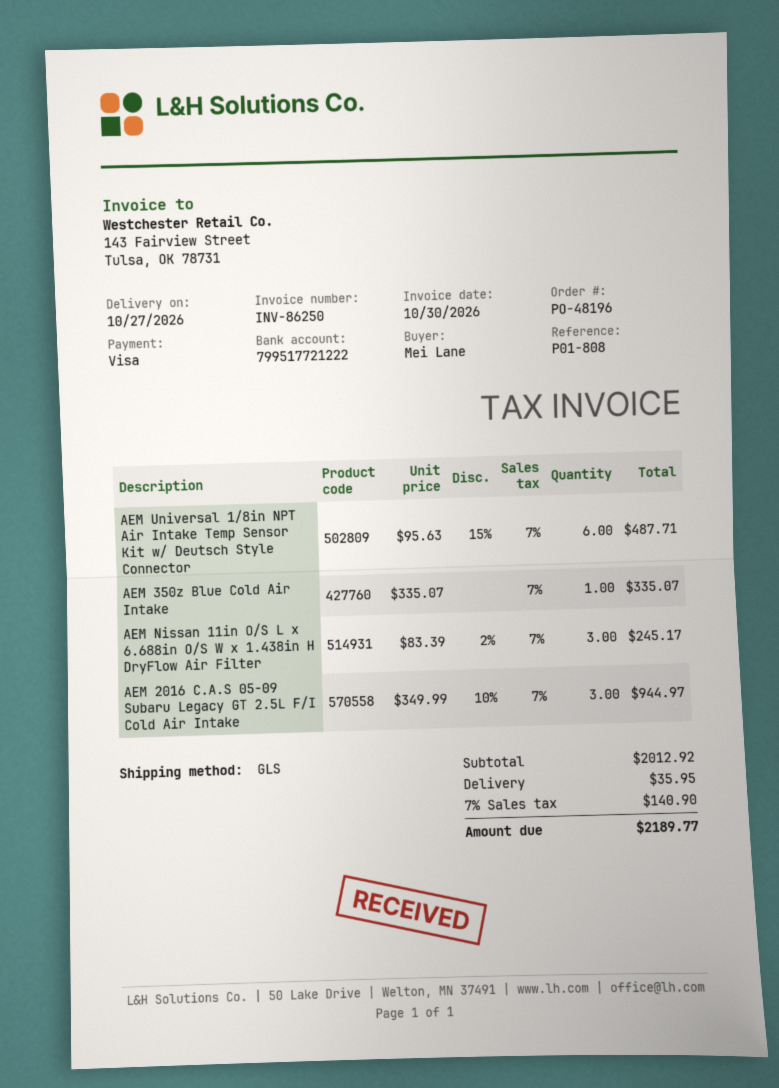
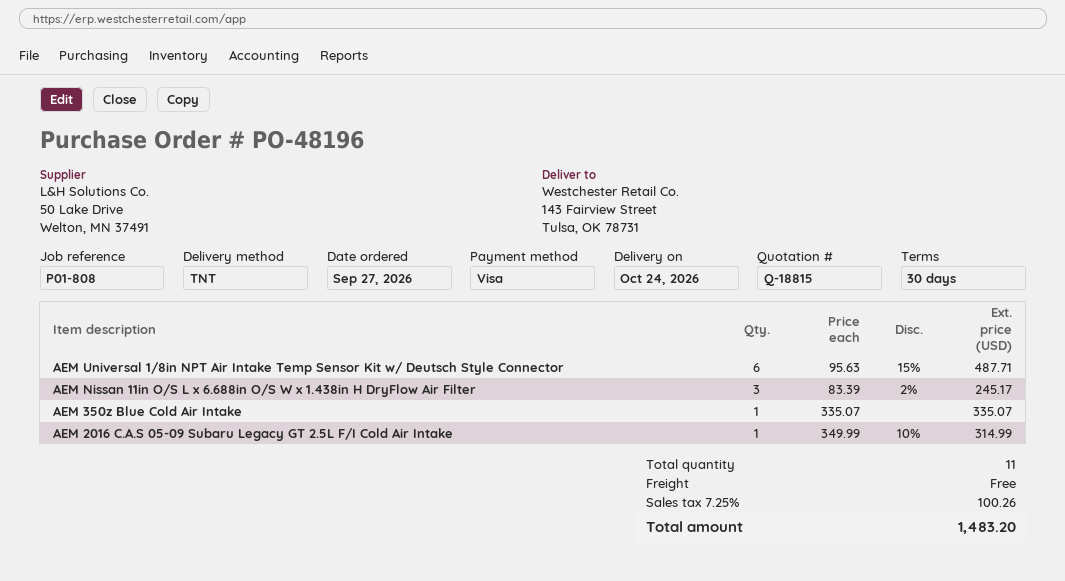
delivery date: 2026-10-27 -> 2026-10-24
shipping method: GLS -> TNT
AEM 2016 C.A.S 05-09 Subaru Legacy GT 2.5L F/I Cold Air Intake: 3 x 349.99 - 10% = 944.97 -> 1 x 349.99 - 10% = 314.99
shipping: 35.95 -> 0.00
tax: 7% = 140.90 -> 7.25% = 100.26
total: 2189.77 -> 1483.20

